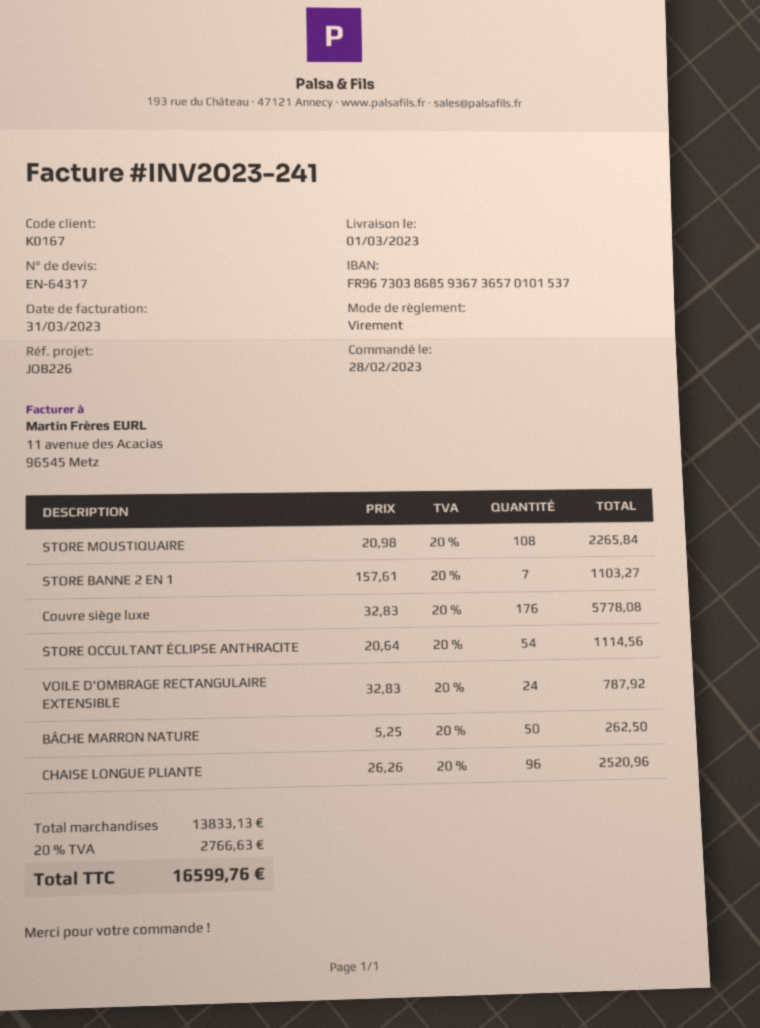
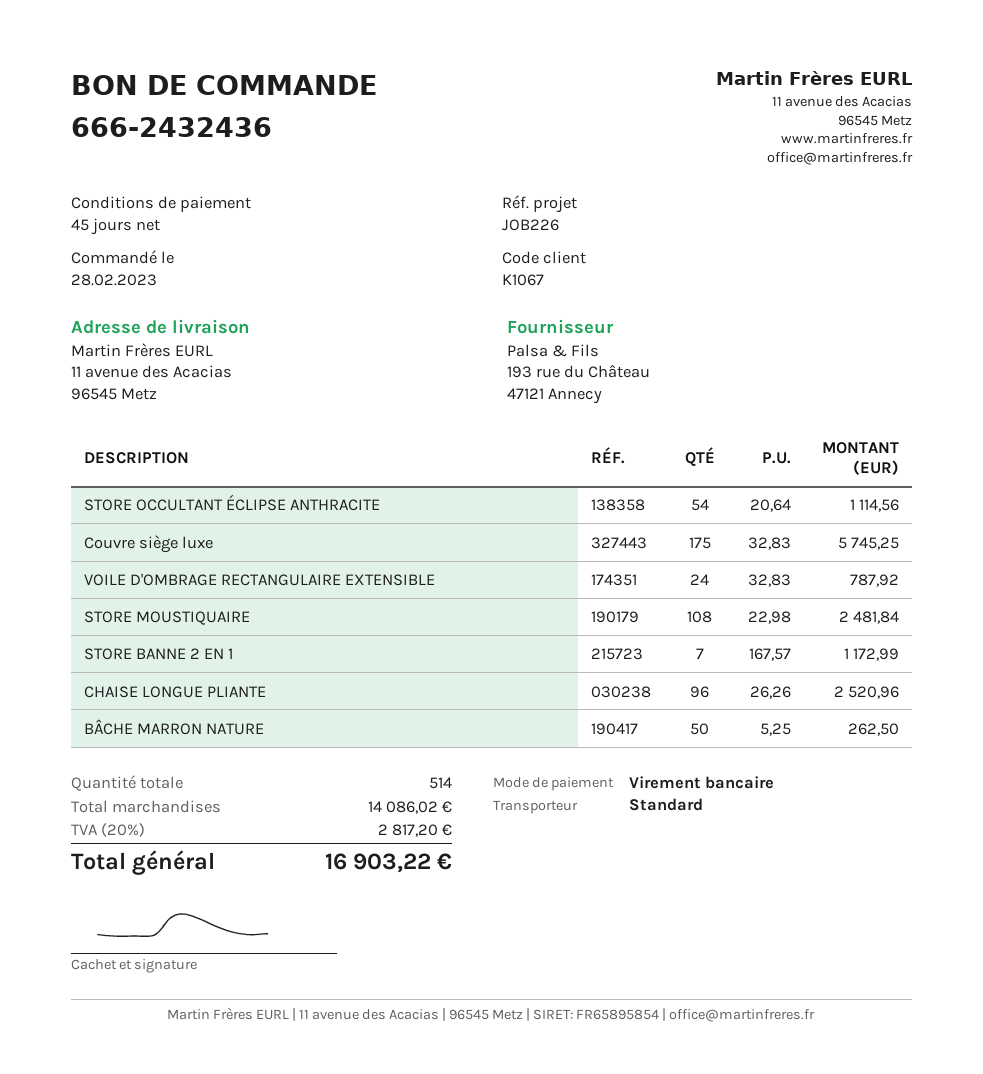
customer number: K0167 -> K1067
STORE MOUSTIQUAIRE: 108 x 20.98 = 2265.84 -> 108 x 22.98 = 2481.84
STORE BANNE 2 EN 1: 7 x 157.61 = 1103.27 -> 7 x 167.57 = 1172.99
Couvre siège luxe: 176 x 32.83 = 5778.08 -> 175 x 32.83 = 5745.25
subtotal: 13833.13 -> 14086.02
tax: 20% = 2766.63 -> 20% = 2817.20
total: 16599.76 -> 16903.22

